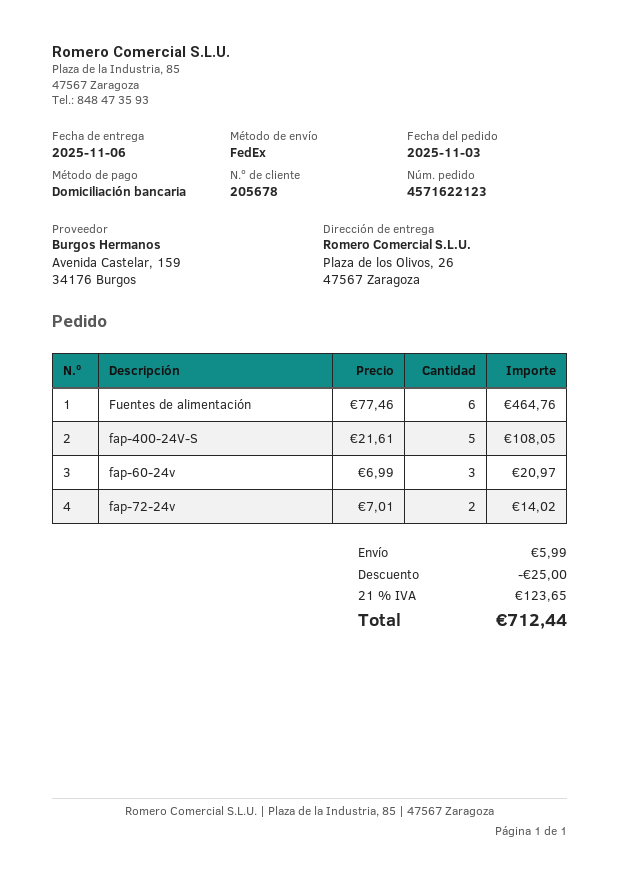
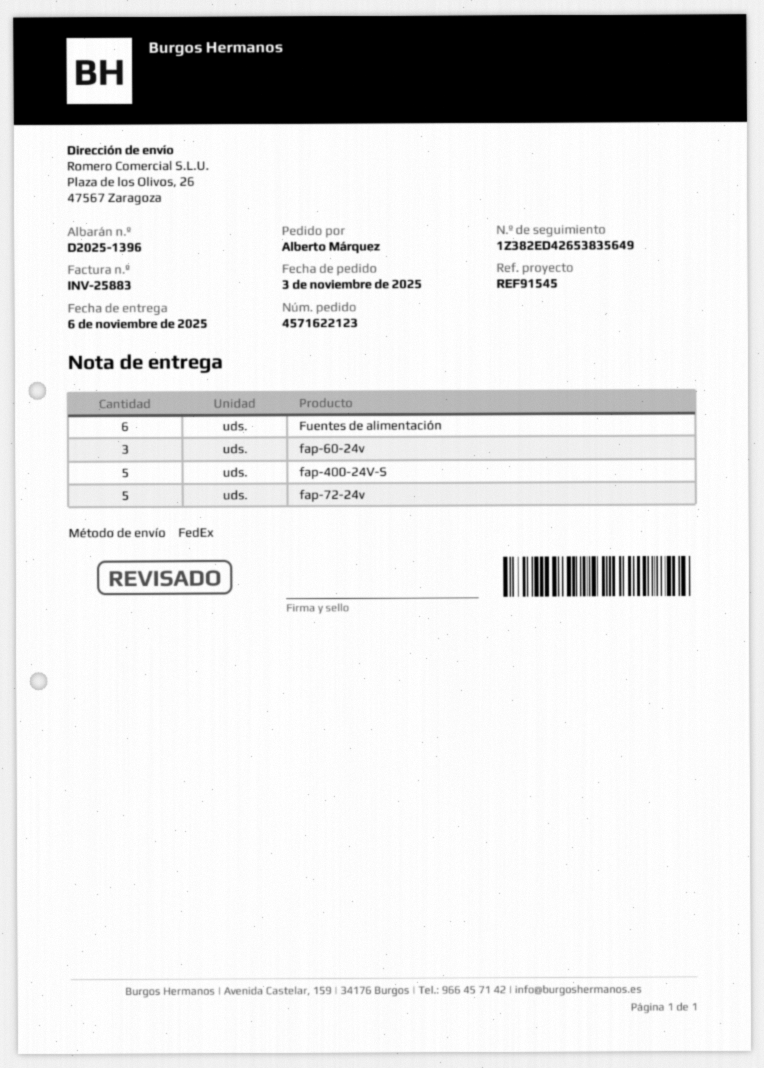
fap-72-24v: 2 -> 5

